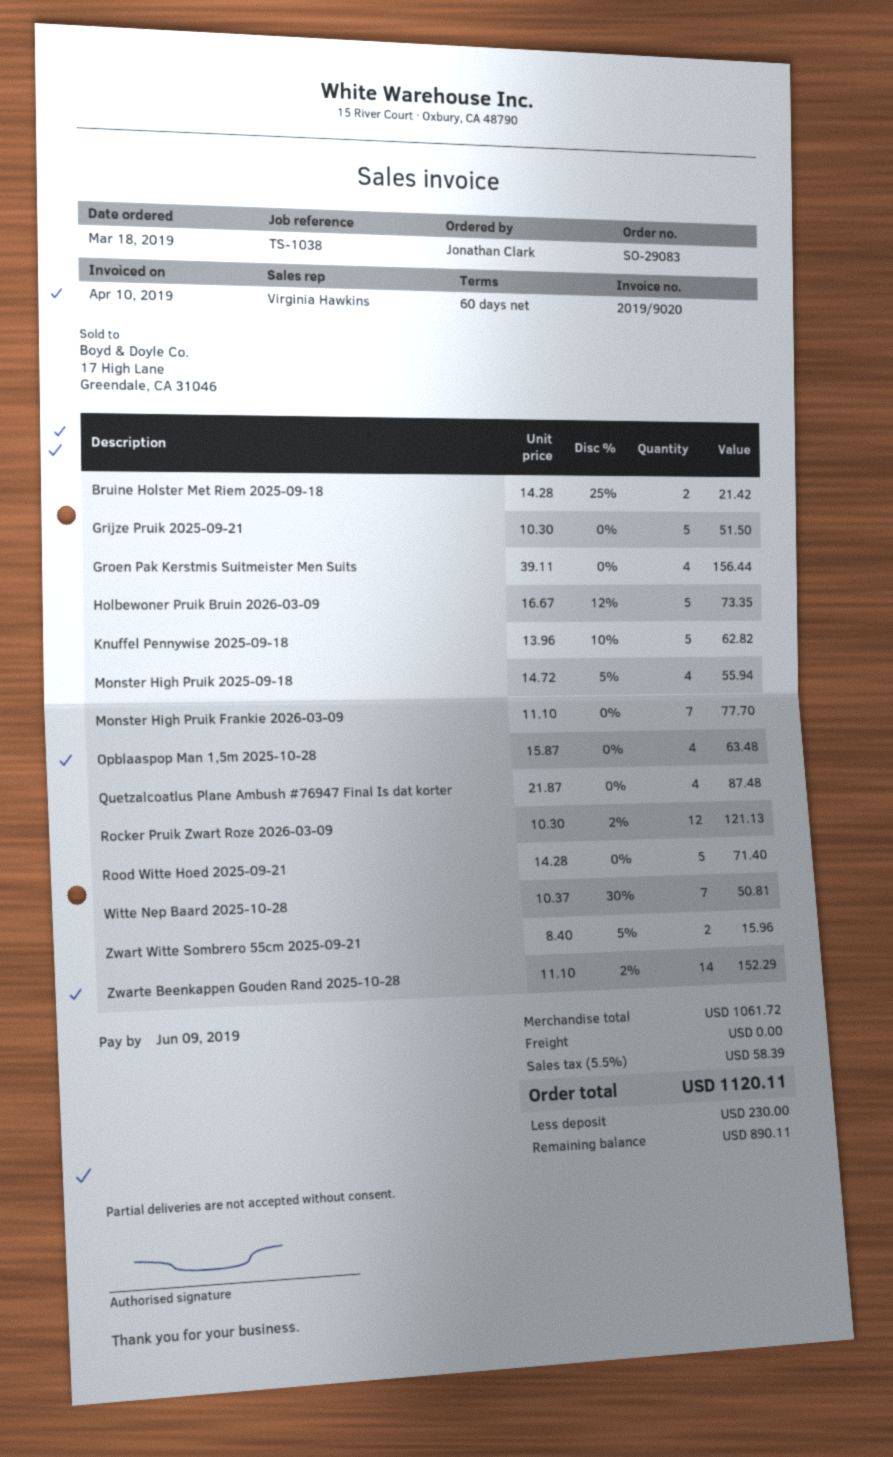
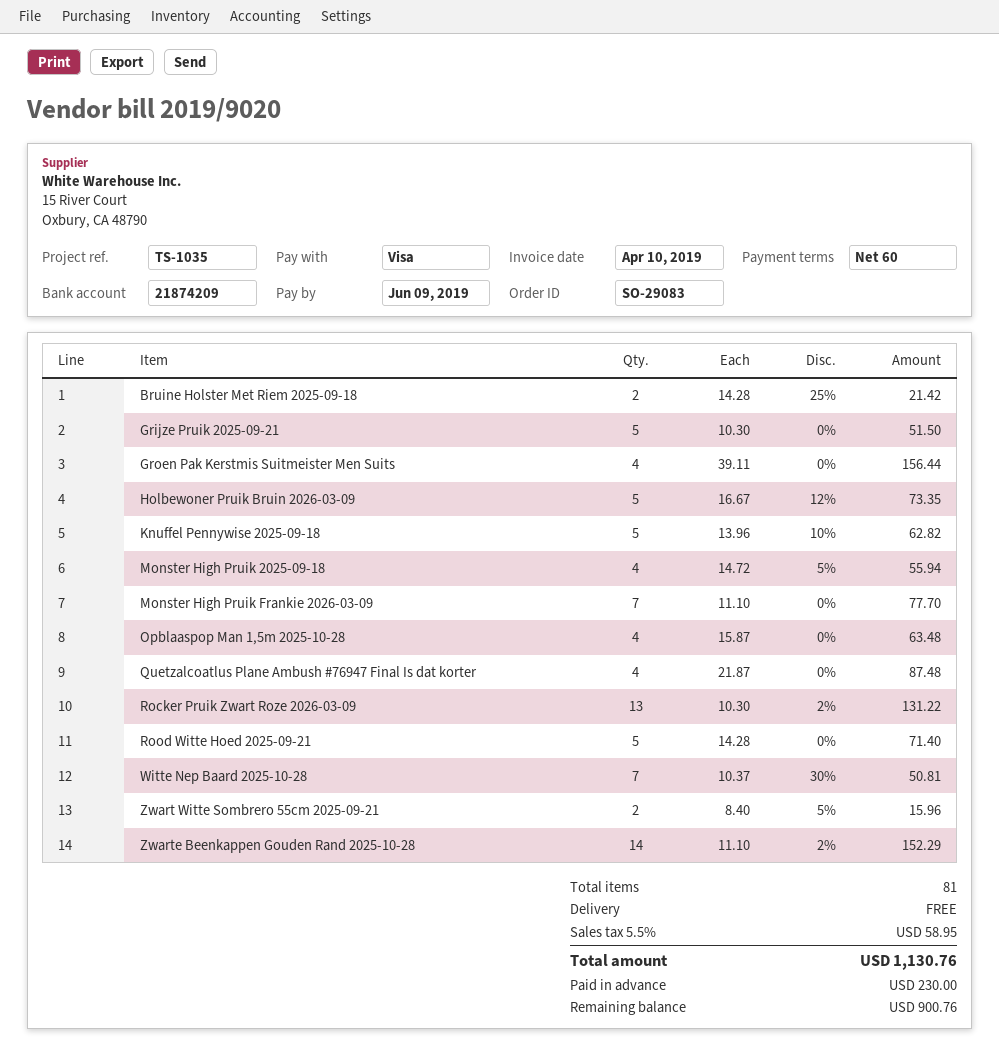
reference: TS-1038 -> TS-1035
Rocker Pruik Zwart Roze 2026-03-09: 12 x 10.30 - 2% = 121.13 -> 13 x 10.30 - 2% = 131.22
tax: 5.5% = 58.39 -> 5.5% = 58.95
total: 1120.11 -> 1130.76
balance: 890.11 -> 900.76

